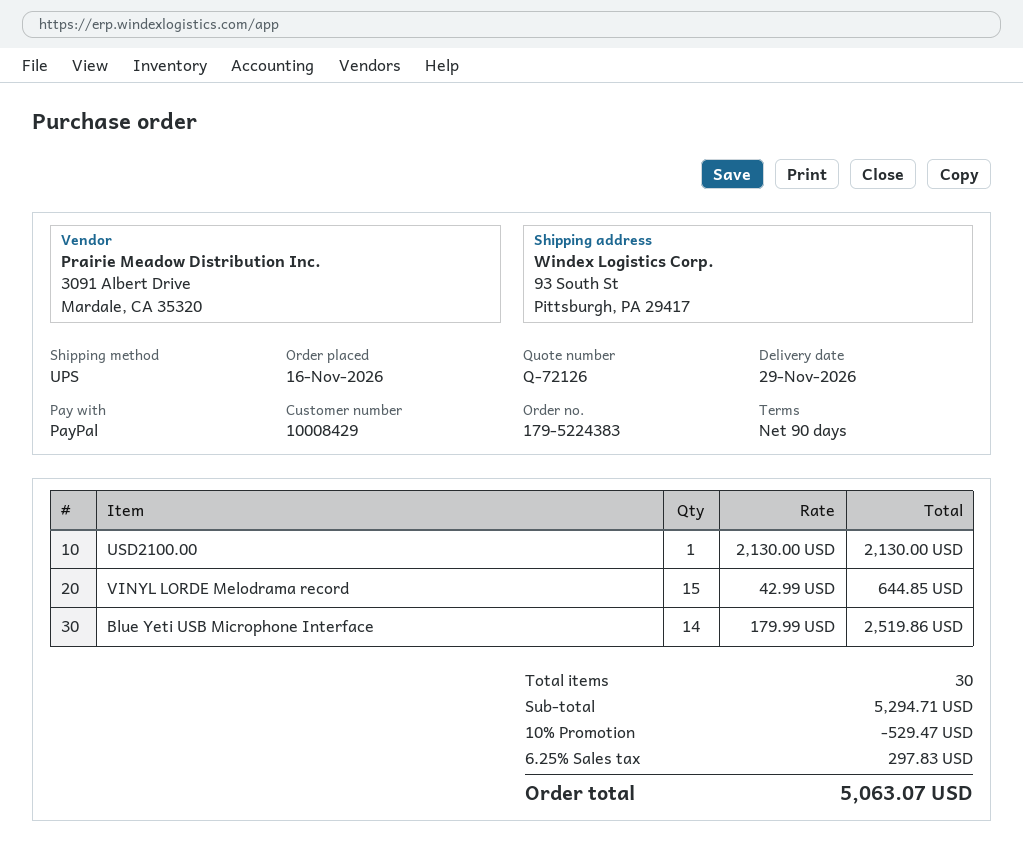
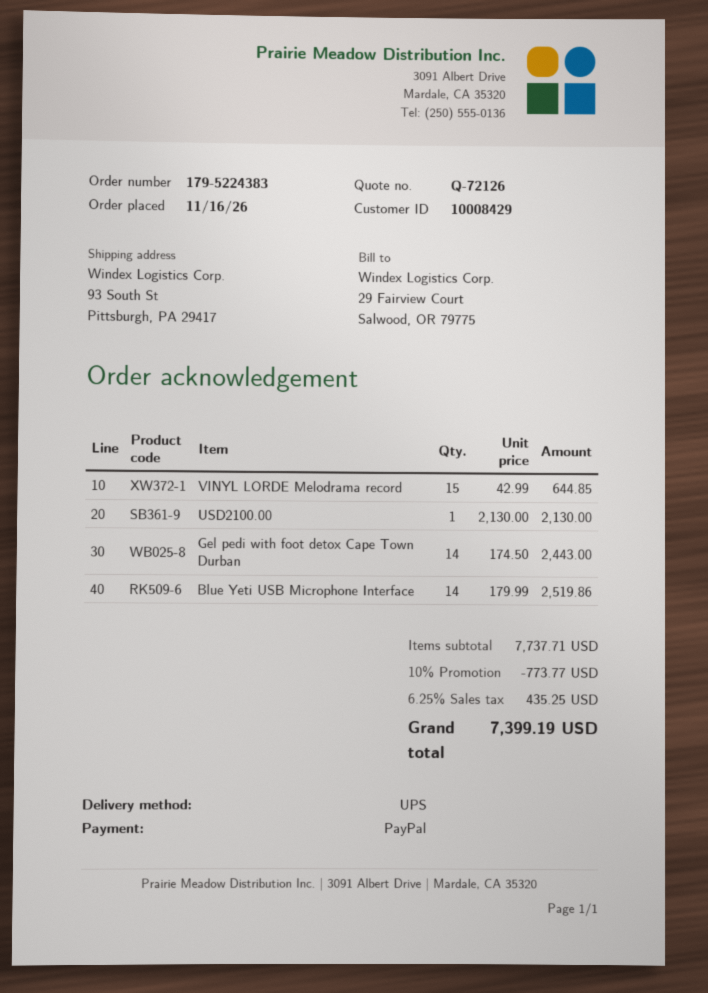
Gel pedi with foot detox Cape Town Durban: none -> 14 x 174.50 = 2443.00
subtotal: 5294.71 -> 7737.71
discount: 10% = 529.47 -> 10% = 773.77
tax: 6.25% = 297.83 -> 6.25% = 435.25
total: 5063.07 -> 7399.19

